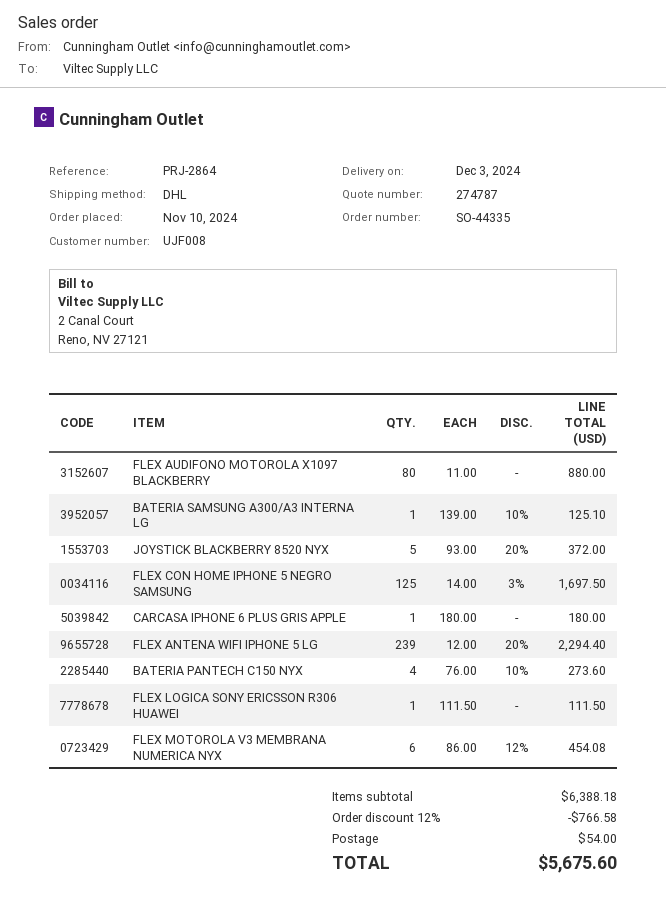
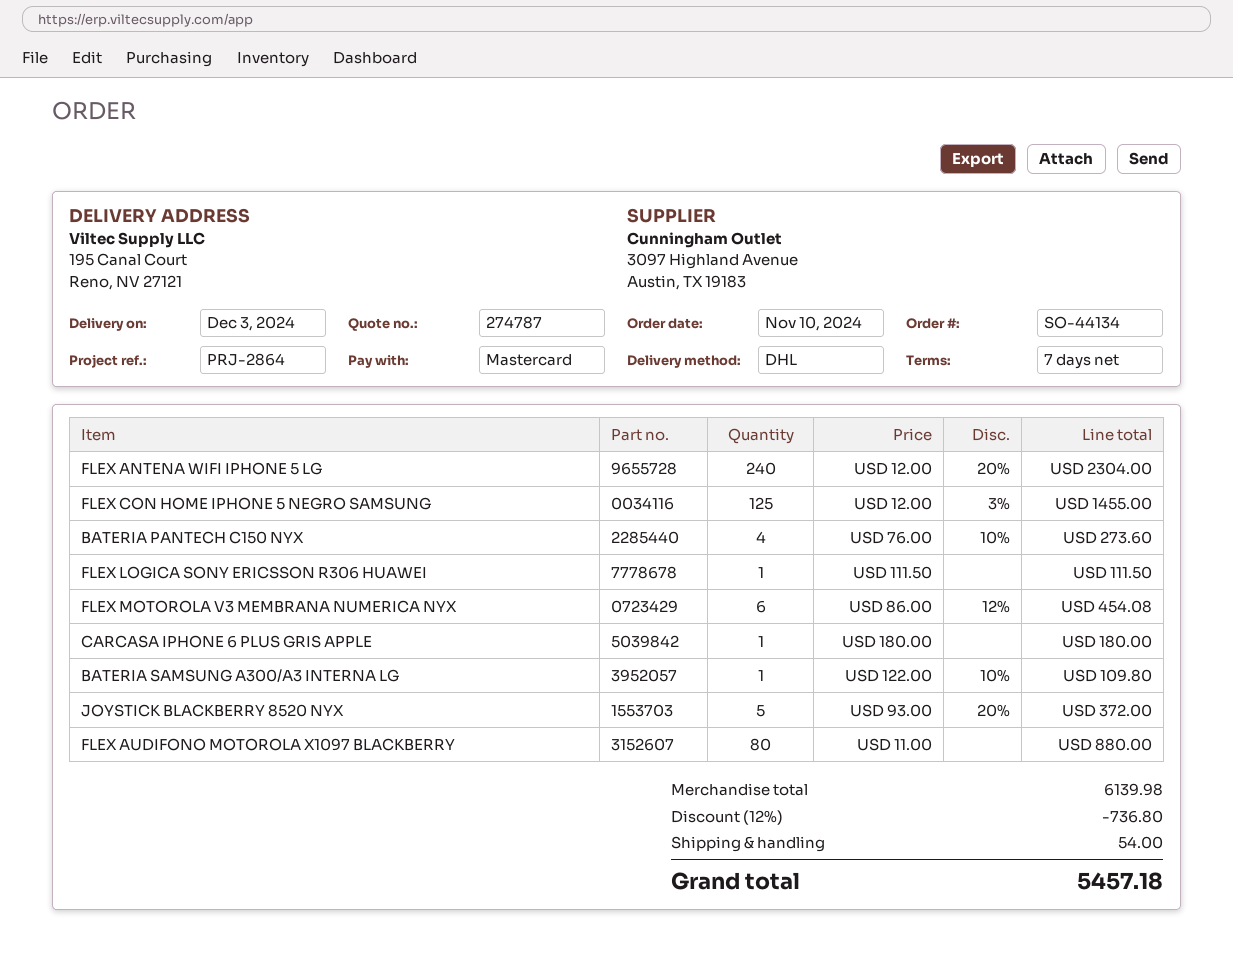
order number: SO-44335 -> SO-44134
BATERIA SAMSUNG A300/A3 INTERNA LG: 1 x 139.00 - 10% = 125.10 -> 1 x 122.00 - 10% = 109.80
FLEX CON HOME IPHONE 5 NEGRO SAMSUNG: 125 x 14.00 - 3% = 1697.50 -> 125 x 12.00 - 3% = 1455.00
FLEX ANTENA WIFI IPHONE 5 LG: 239 x 12.00 - 20% = 2294.40 -> 240 x 12.00 - 20% = 2304.00
subtotal: 6388.18 -> 6139.98
discount: 12% = 766.58 -> 12% = 736.80
total: 5675.60 -> 5457.18

